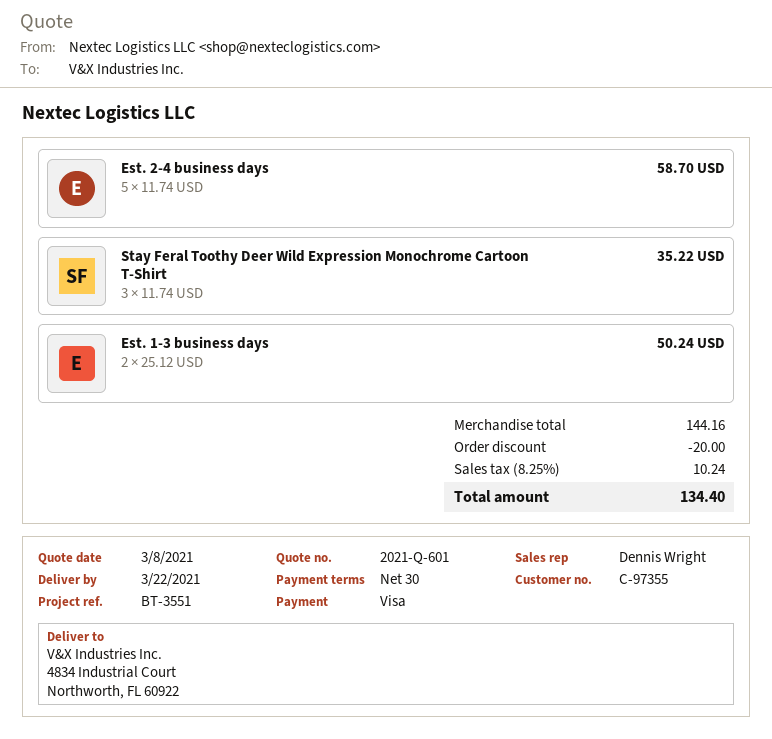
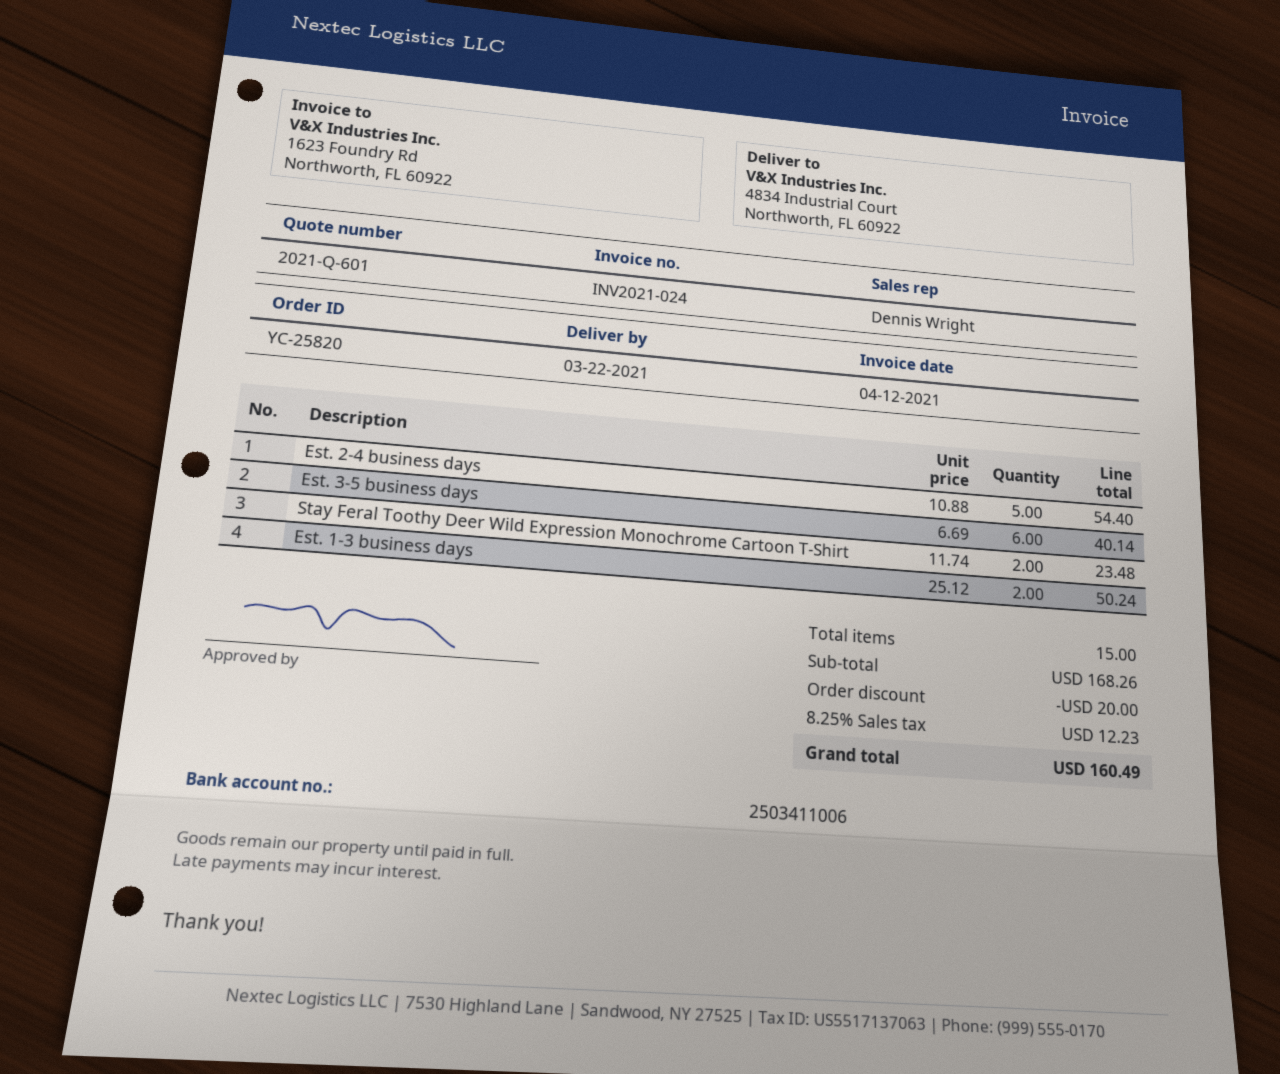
Est. 2-4 business days: 5 x 11.74 = 58.70 -> 5 x 10.88 = 54.40
Stay Feral Toothy Deer Wild Expression Monochrome Cartoon T-Shirt: 3 x 11.74 = 35.22 -> 2 x 11.74 = 23.48
Est. 3-5 business days: none -> 6 x 6.69 = 40.14
subtotal: 144.16 -> 168.26
tax: 8.25% = 10.24 -> 8.25% = 12.23
total: 134.40 -> 160.49

